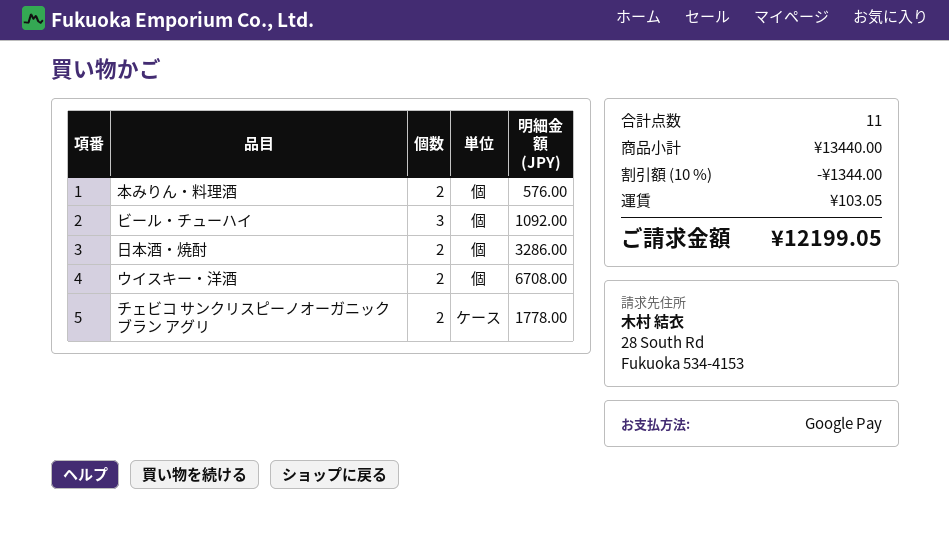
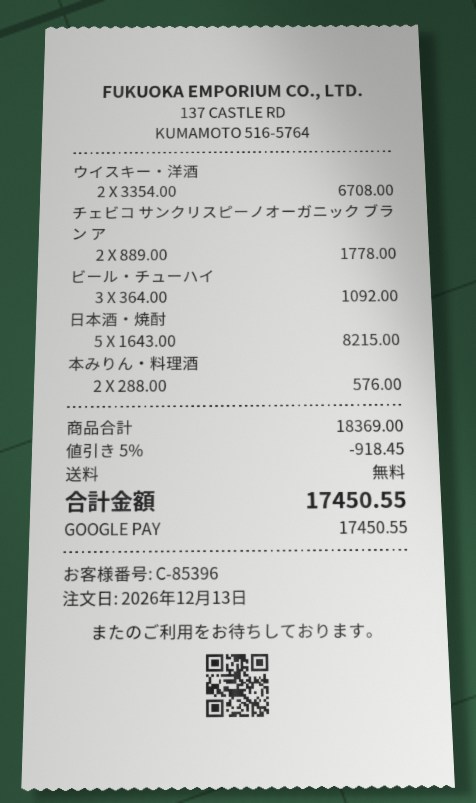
日本酒・焼酎: 2 for 3286.00 -> 5 for 8215.00
subtotal: 13440.00 -> 18369.00
discount: 10% = 1344.00 -> 5% = 918.45
shipping: 103.05 -> 0.00
total: 12199.05 -> 17450.55

